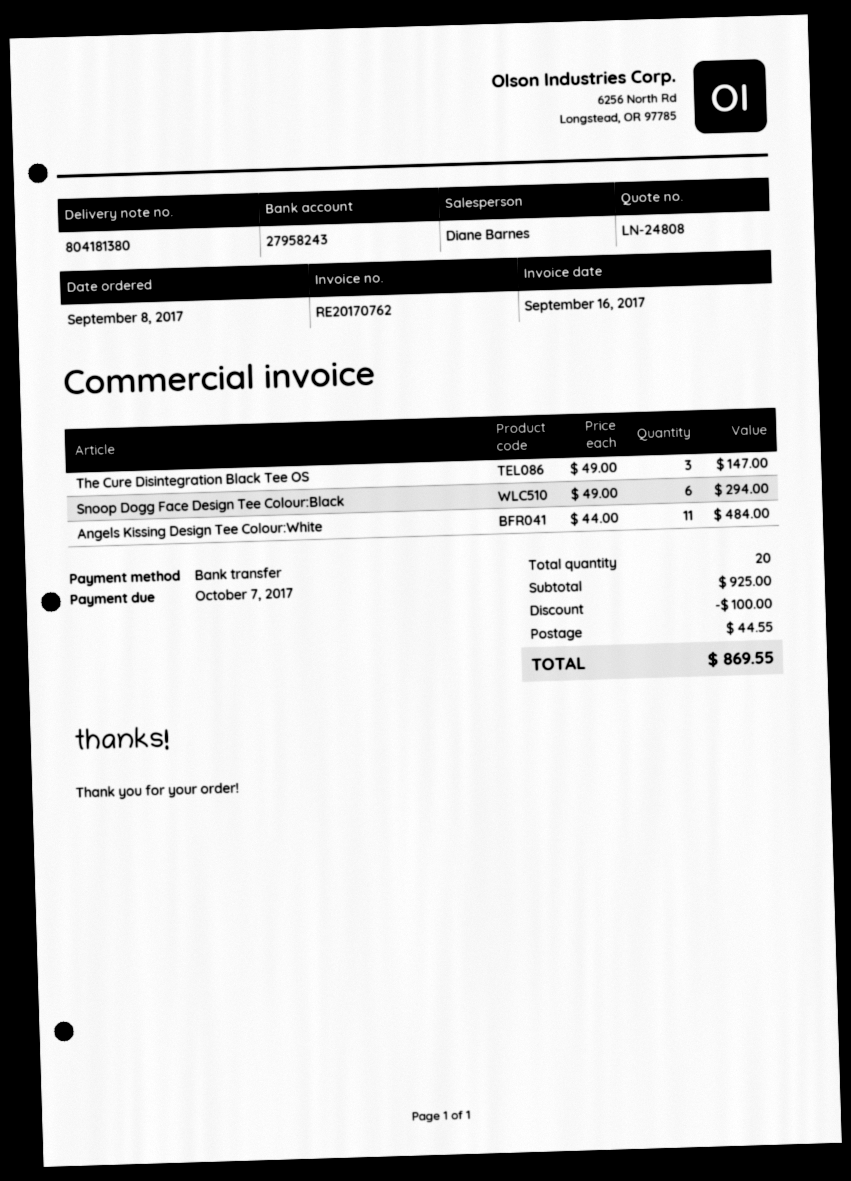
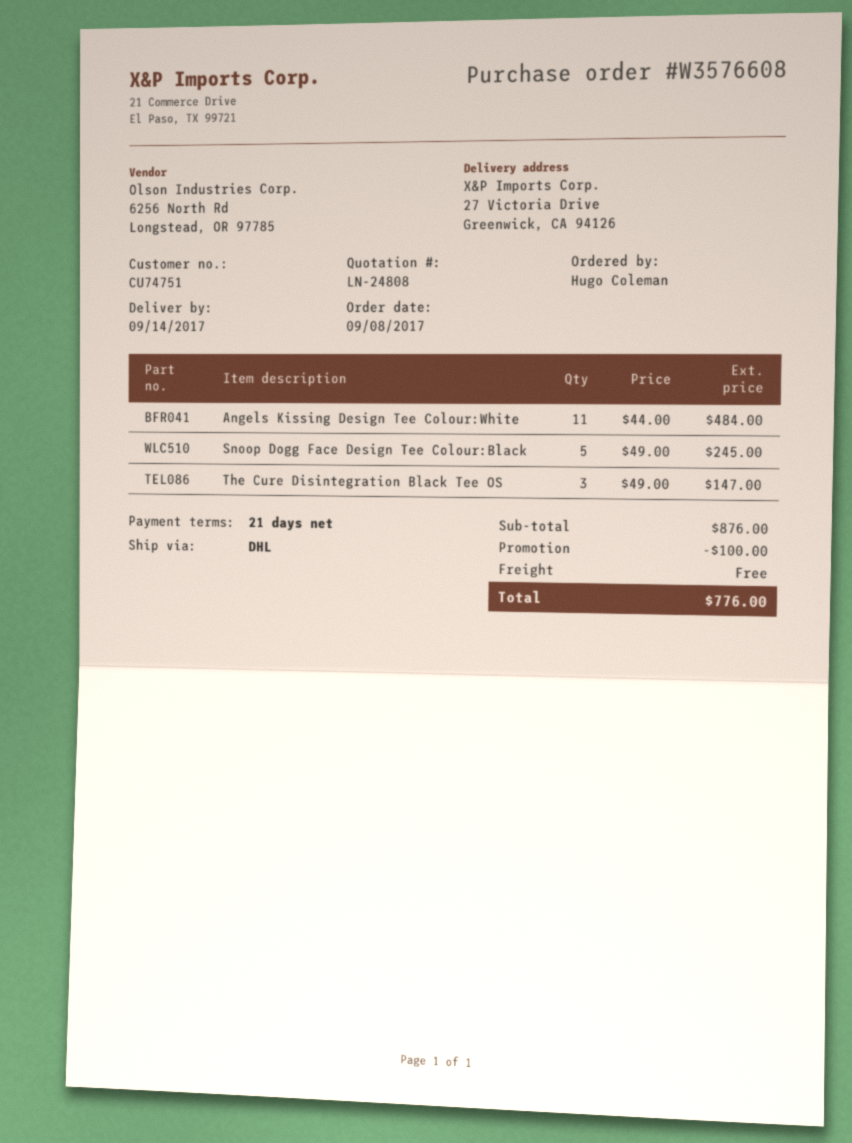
Snoop Dogg Face Design Tee Colour:Black: 6 x 49.00 = 294.00 -> 5 x 49.00 = 245.00
subtotal: 925.00 -> 876.00
shipping: 44.55 -> 0.00
total: 869.55 -> 776.00

